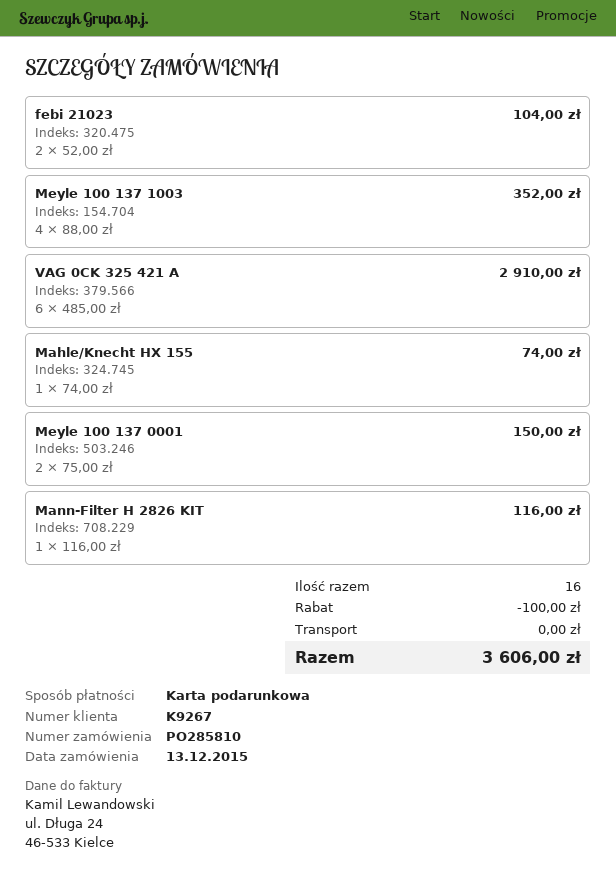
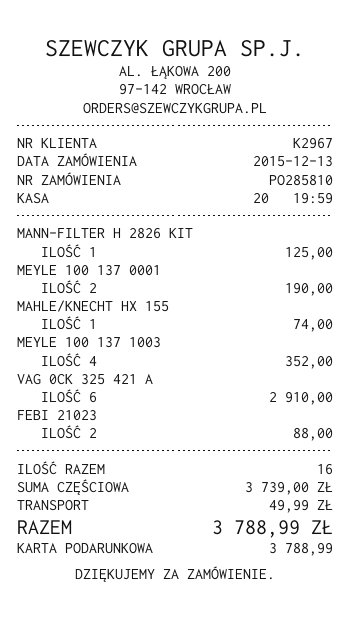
customer number: K9267 -> K2967
febi 21023: 2 for 104.00 -> 2 for 88.00
Meyle 100 137 0001: 2 for 150.00 -> 2 for 190.00
Mann-Filter H 2826 KIT: 1 for 116.00 -> 1 for 125.00
discount: 100.00 -> none
shipping: 0.00 -> 49.99
total: 3606.00 -> 3788.99

